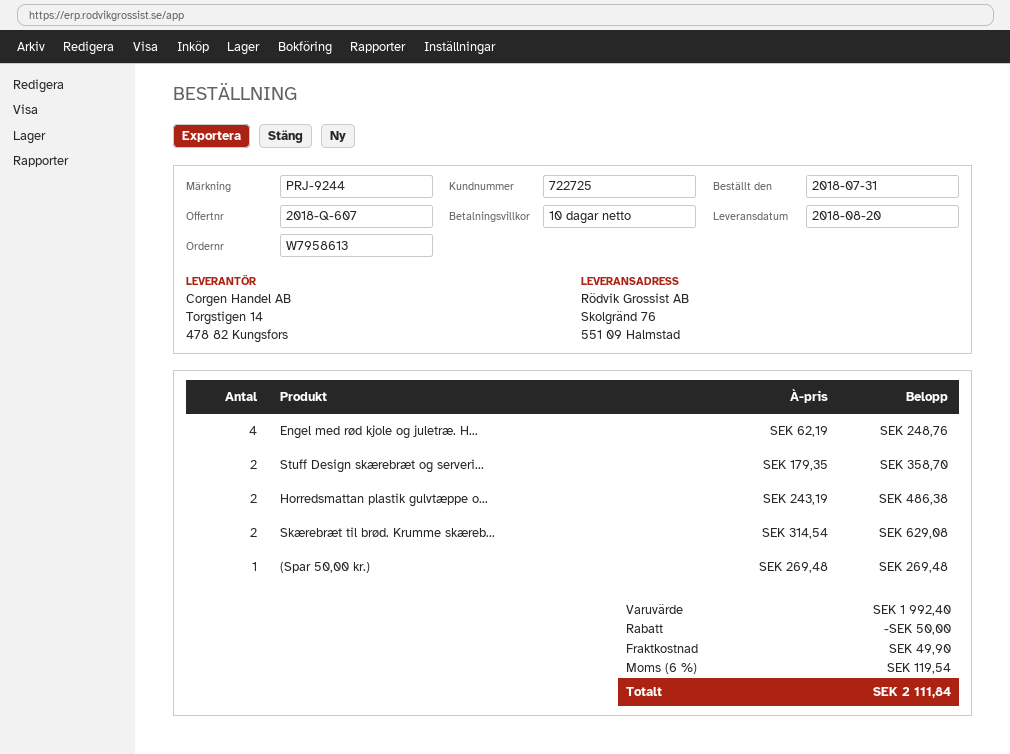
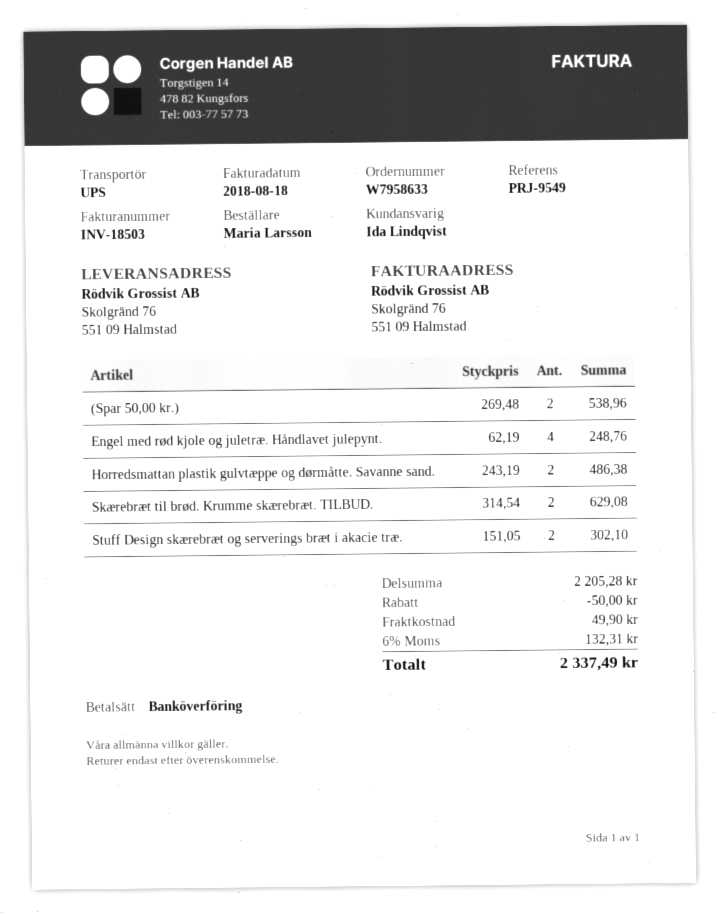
order number: W7958613 -> W7958633
reference: PRJ-9244 -> PRJ-9549
Stuff Design skærebræt og serveri...: 2 x 179.35 = 358.70 -> 2 x 151.05 = 302.10
(Spar 50,00 kr.): 1 x 269.48 = 269.48 -> 2 x 269.48 = 538.96
subtotal: 1992.40 -> 2205.28
tax: 6% = 119.54 -> 6% = 132.31
total: 2111.84 -> 2337.49

